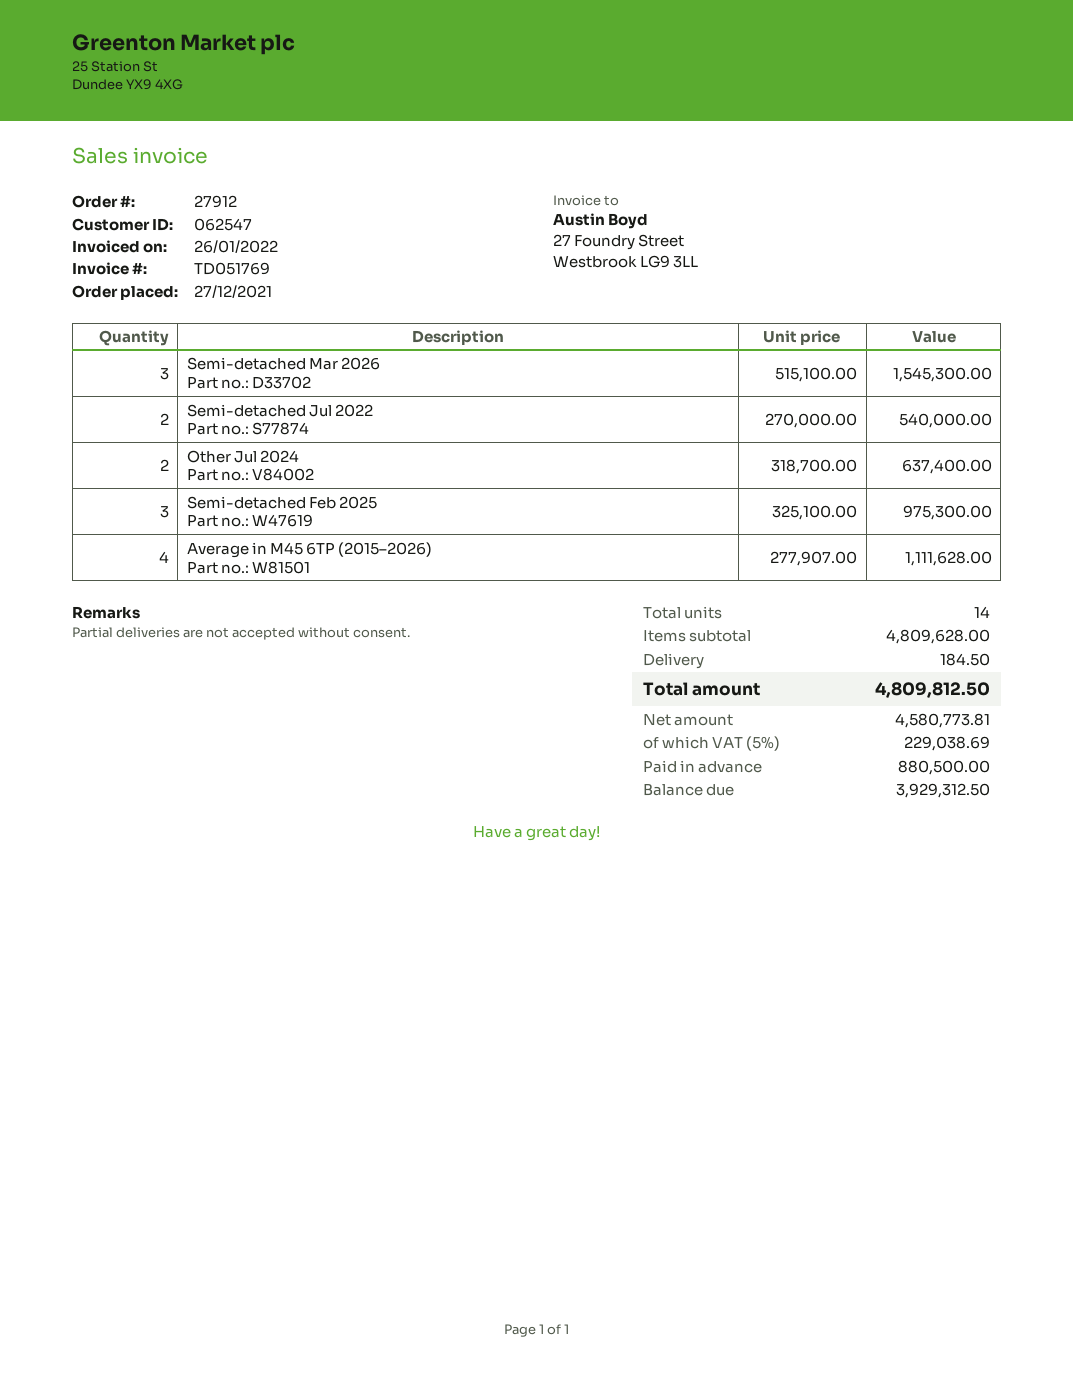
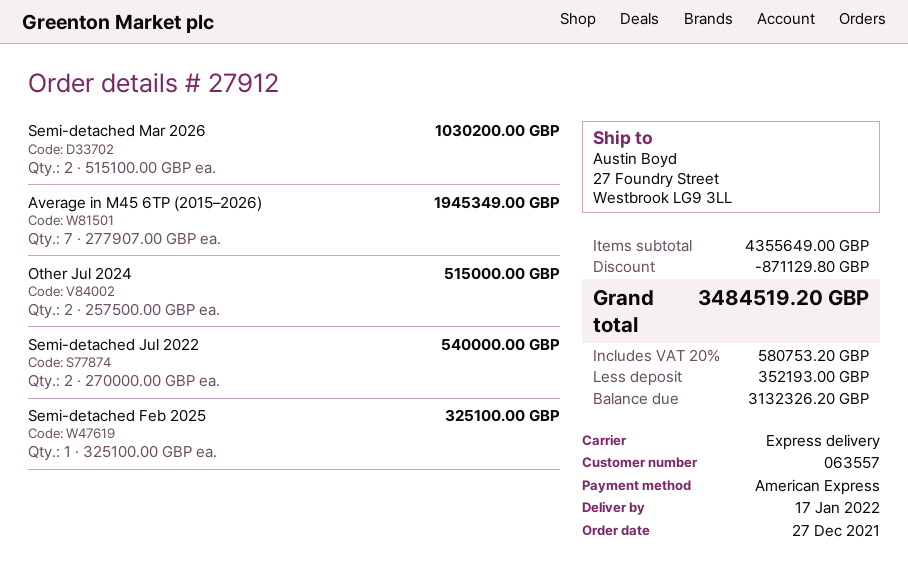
customer number: 062547 -> 063557
Semi-detached Mar 2026: 3 x 515100.00 = 1545300.00 -> 2 x 515100.00 = 1030200.00
Other Jul 2024: 2 x 318700.00 = 637400.00 -> 2 x 257500.00 = 515000.00
Semi-detached Feb 2025: 3 x 325100.00 = 975300.00 -> 1 x 325100.00 = 325100.00
Average in M45 6TP (2015–2026): 4 x 277907.00 = 1111628.00 -> 7 x 277907.00 = 1945349.00
subtotal: 4809628.00 -> 4355649.00
discount: none -> 871129.80
shipping: 184.50 -> none
tax: 5% = 229038.69 -> 20% = 580753.20
total: 4809812.50 -> 3484519.20
deposit: 880500.00 -> 352193.00
balance: 3929312.50 -> 3132326.20

